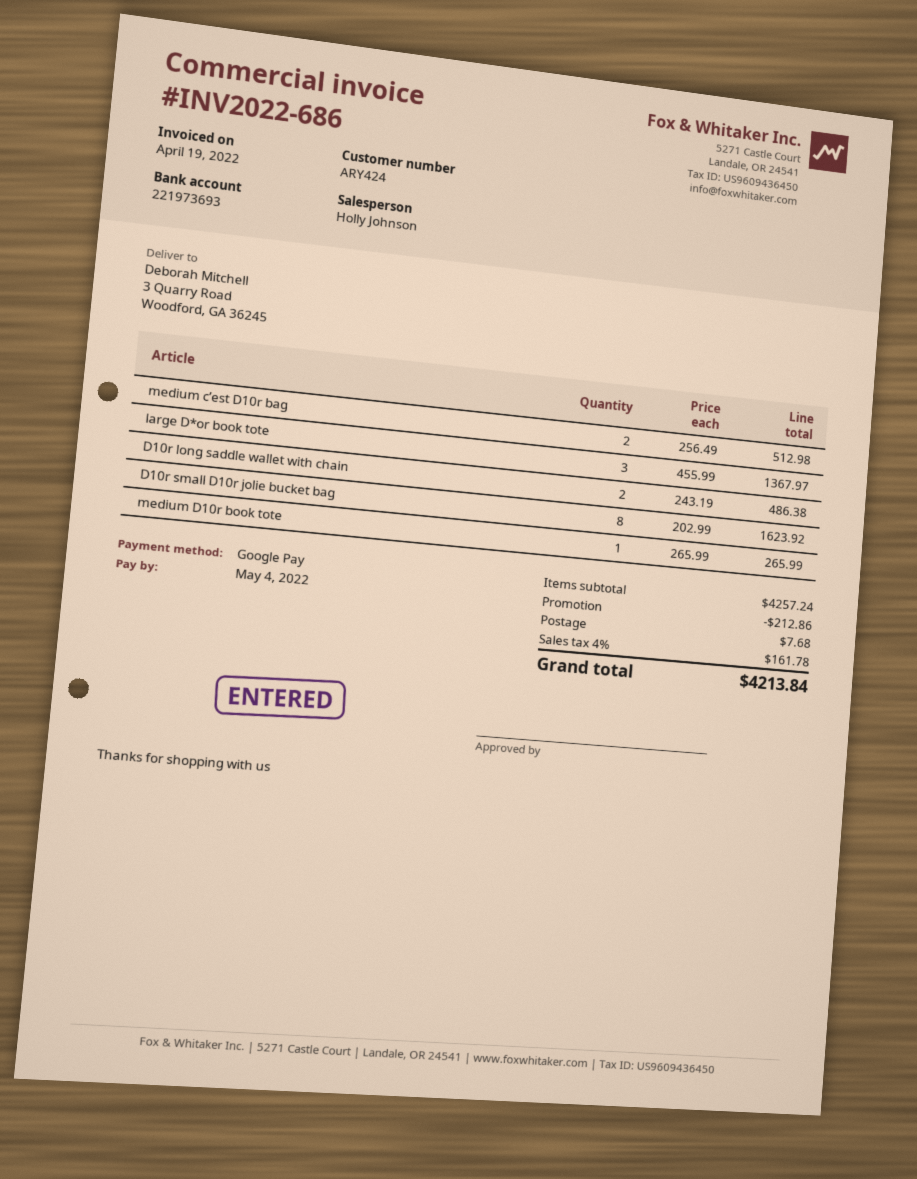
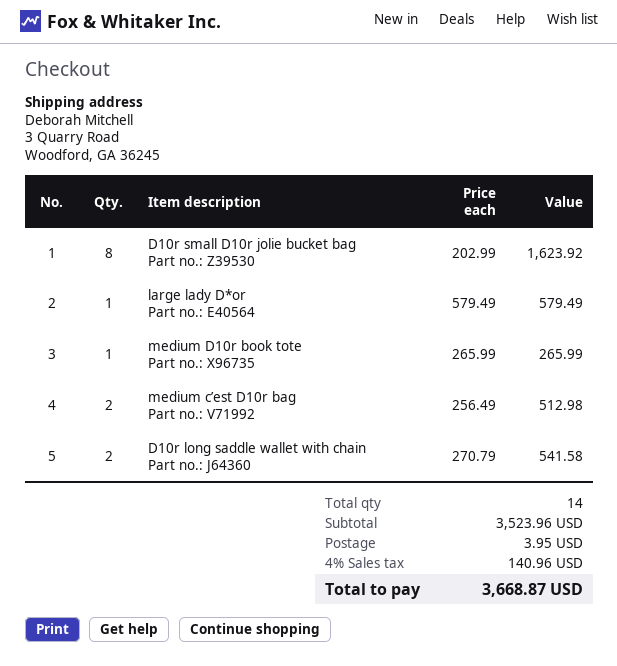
large D*or book tote: 3 x 455.99 = 1367.97 -> none
D10r long saddle wallet with chain: 2 x 243.19 = 486.38 -> 2 x 270.79 = 541.58
large lady D*or: none -> 1 x 579.49 = 579.49
subtotal: 4257.24 -> 3523.96
discount: 212.86 -> none
shipping: 7.68 -> 3.95
tax: 4% = 161.78 -> 4% = 140.96
total: 4213.84 -> 3668.87

